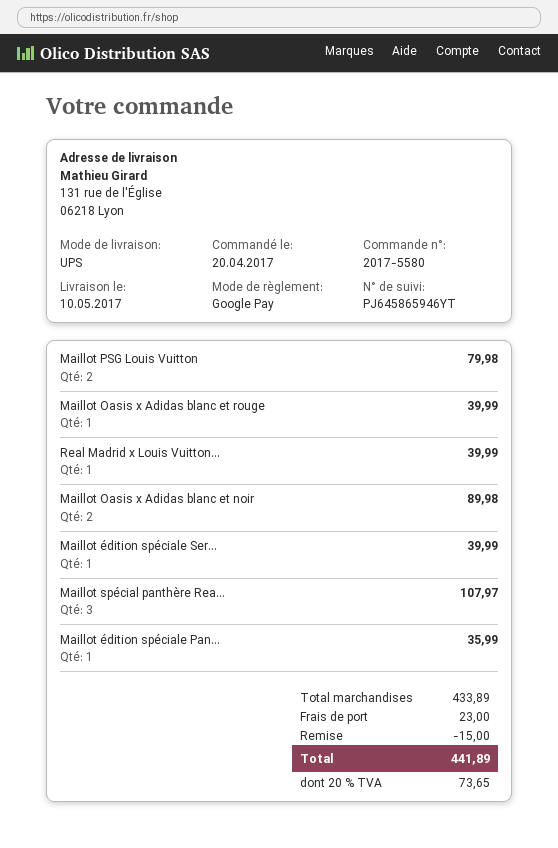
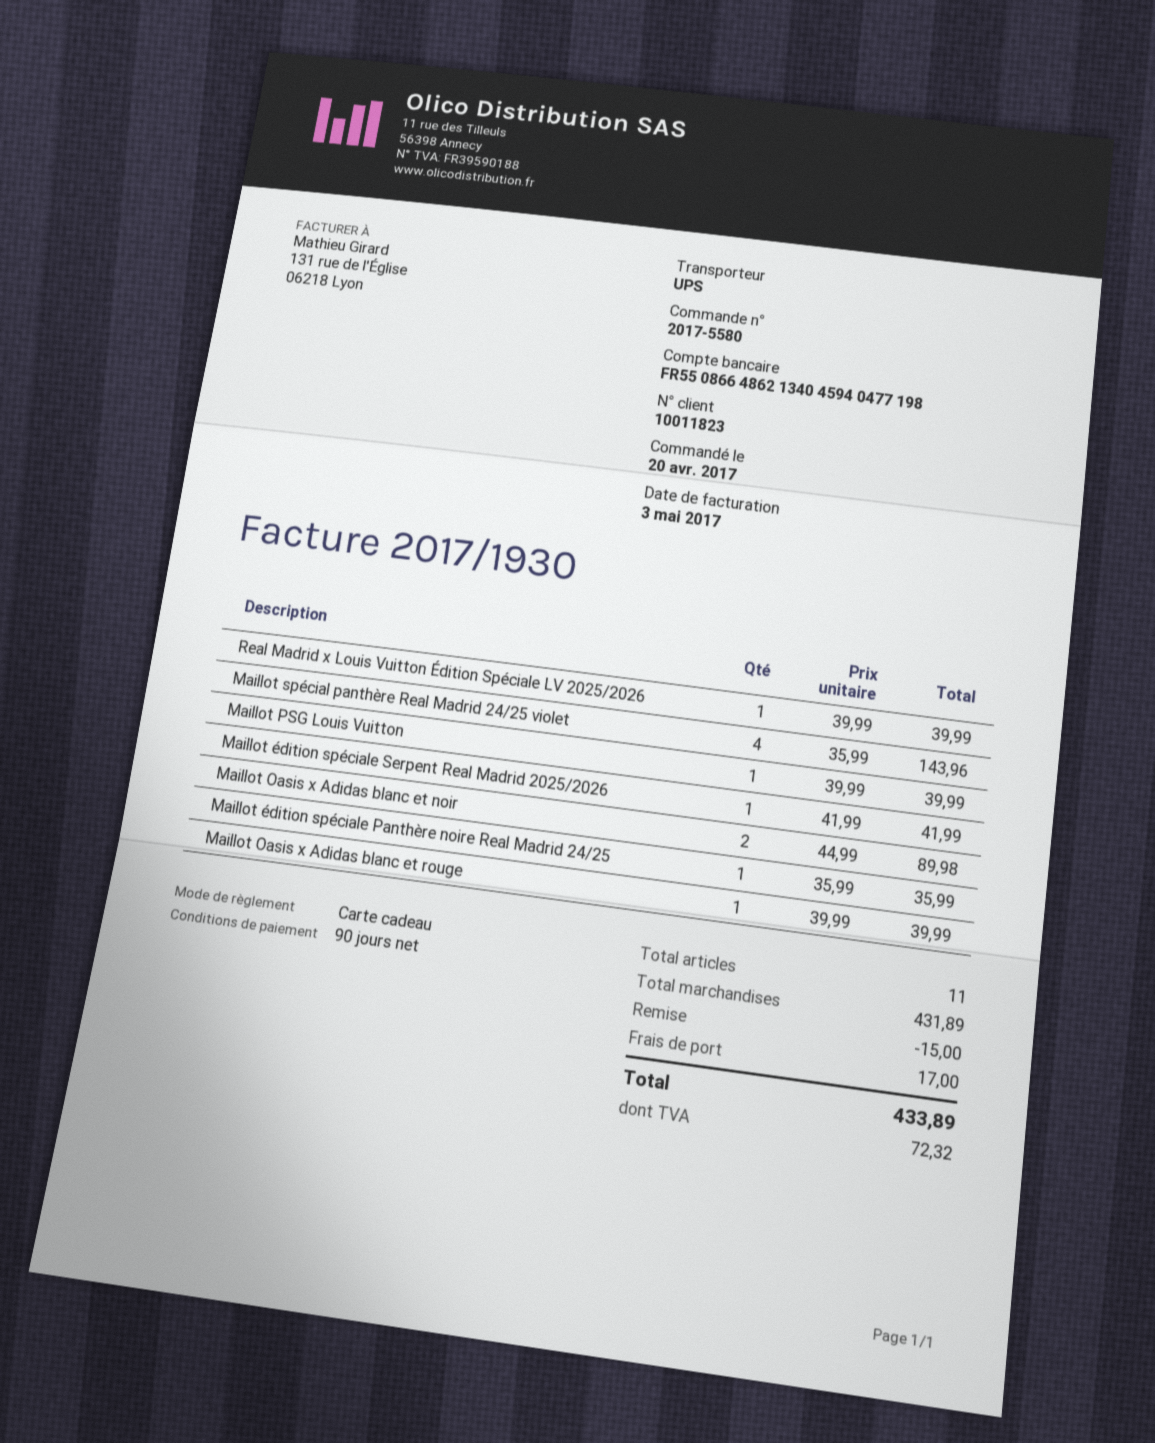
payment method: Google Pay -> gift card
Maillot PSG Louis Vuitton: 2 for 79.98 -> 1 for 39.99
Maillot édition spéciale Ser...: 1 for 39.99 -> 1 for 41.99
Maillot spécial panthère Rea...: 3 for 107.97 -> 4 for 143.96
subtotal: 433.89 -> 431.89
shipping: 23.00 -> 17.00
tax: 73.65 -> 72.32
total: 441.89 -> 433.89

